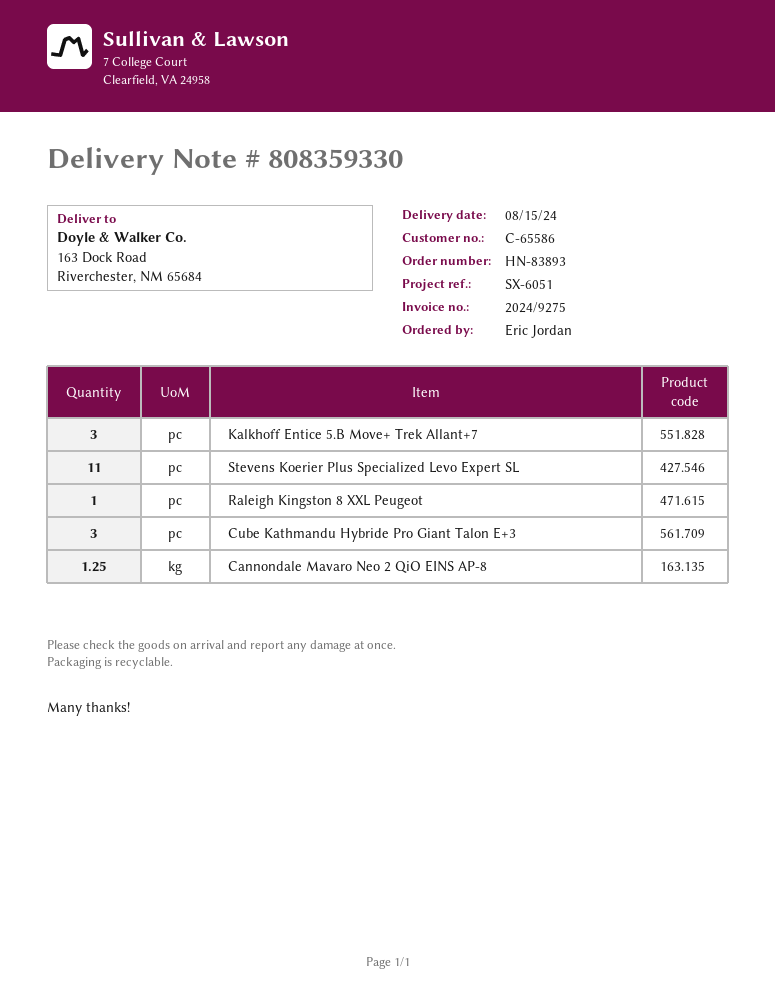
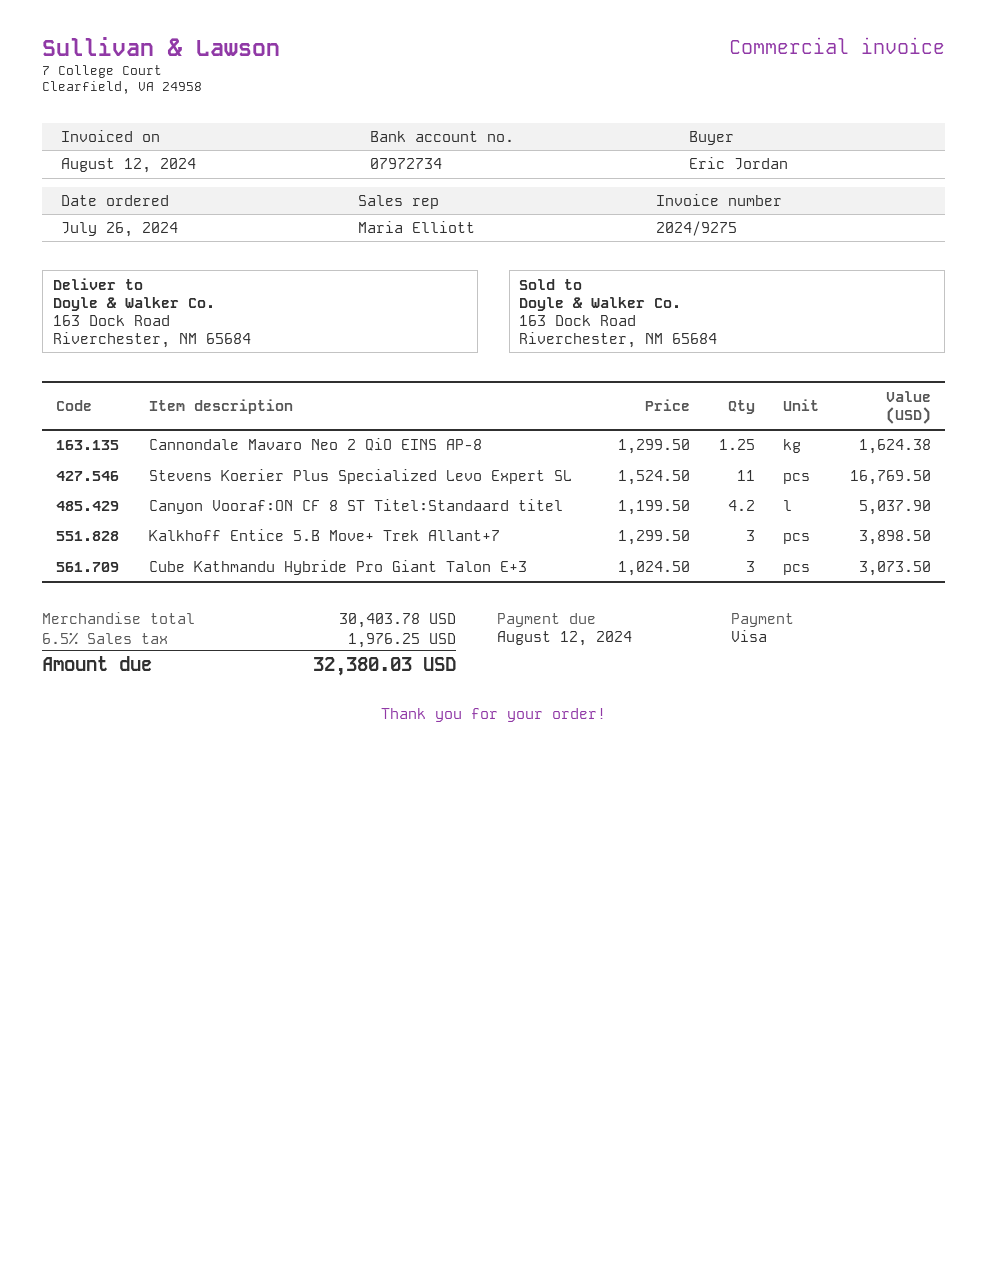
Raleigh Kingston 8 XXL Peugeot: 1 -> none
Canyon Vooraf:ON CF 8 ST Titel:Standaard titel: none -> 4.2

